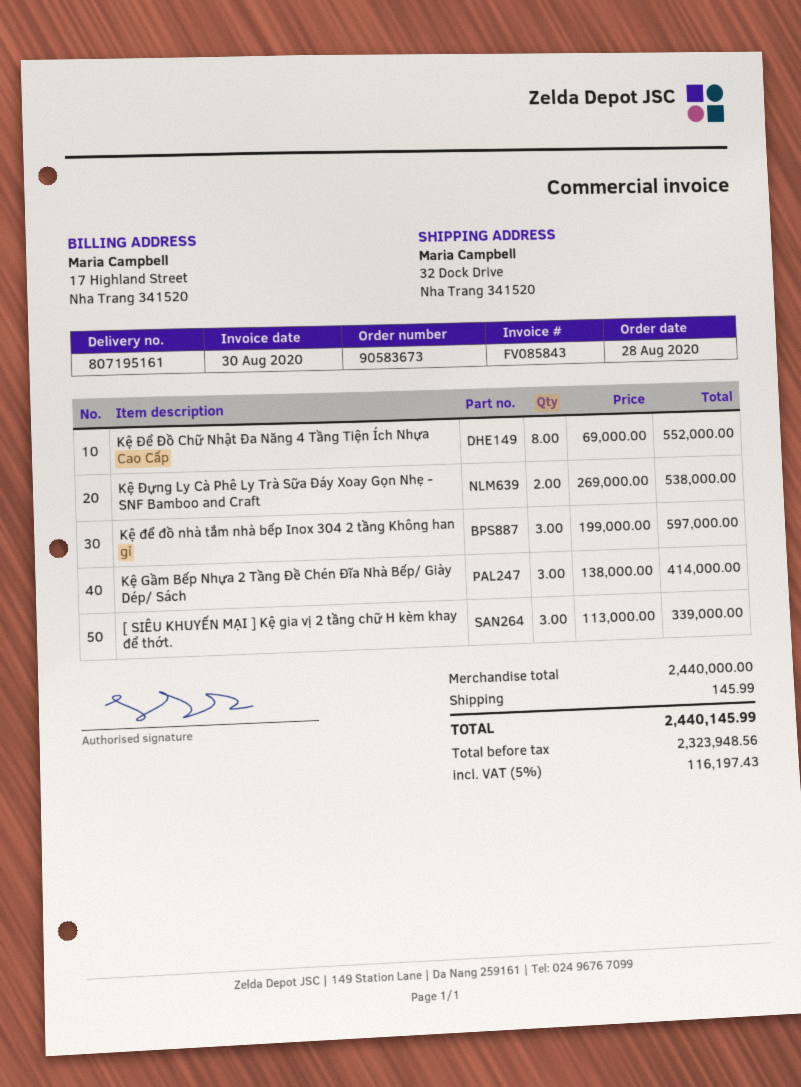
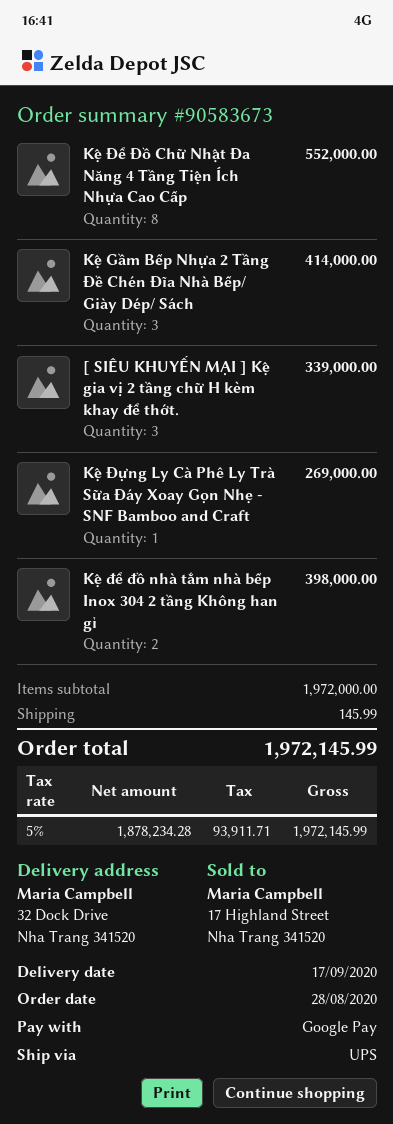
Kệ Đựng Ly Cà Phê Ly Trà Sữa Đáy Xoay Gọn Nhẹ - SNF Bamboo and Craft: 2 for 538000.00 -> 1 for 269000.00
Kệ để đồ nhà tắm nhà bếp Inox 304 2 tầng Không han gỉ: 3 for 597000.00 -> 2 for 398000.00
subtotal: 2440000.00 -> 1972000.00
net: 2323948.56 -> 1878234.28
tax: 5% = 116197.43 -> 5% = 93911.71
total: 2440145.99 -> 1972145.99

